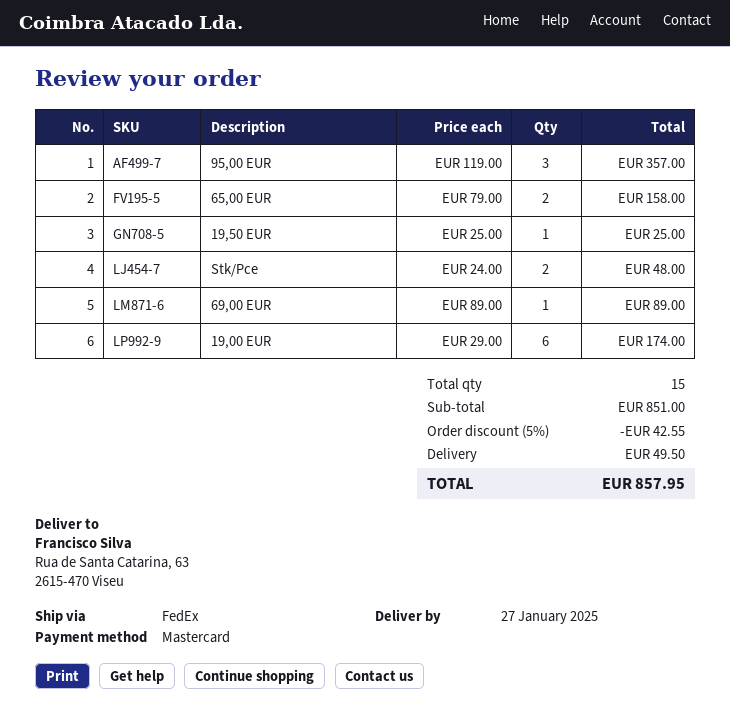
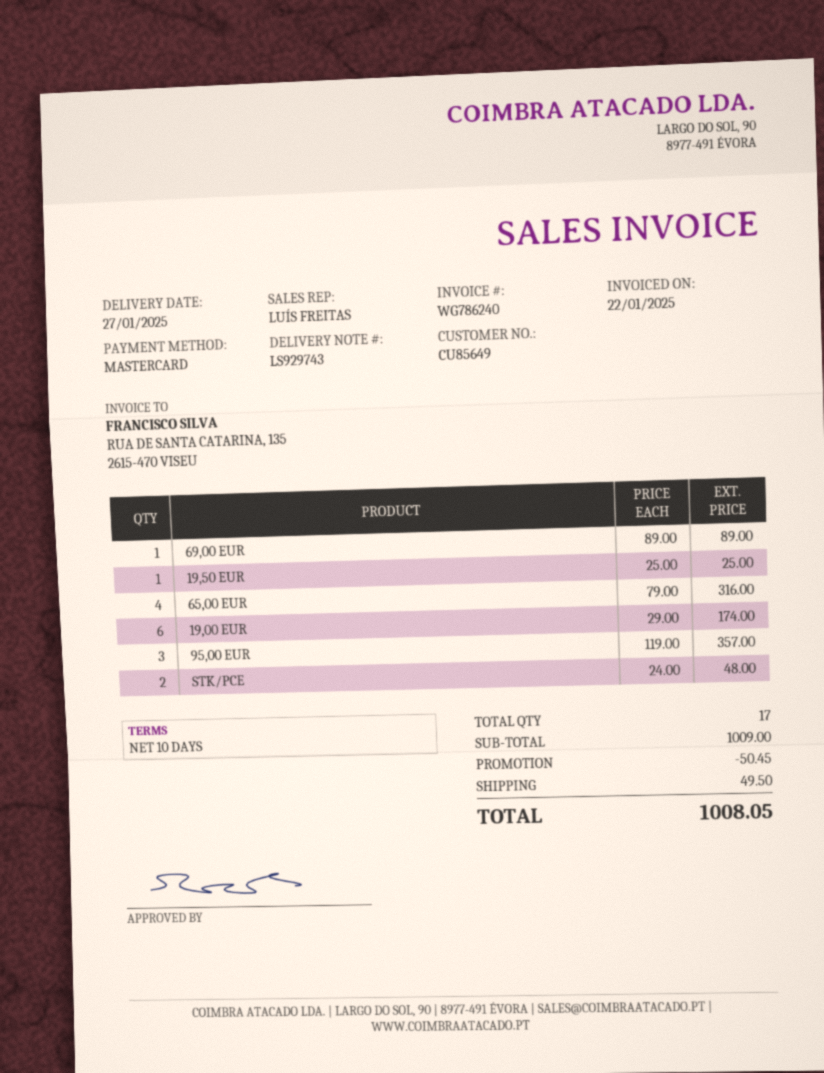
65,00 EUR: 2 x 79.00 = 158.00 -> 4 x 79.00 = 316.00
total quantity: 15 -> 17
subtotal: 851.00 -> 1009.00
discount: 42.55 -> 50.45
total: 857.95 -> 1008.05

